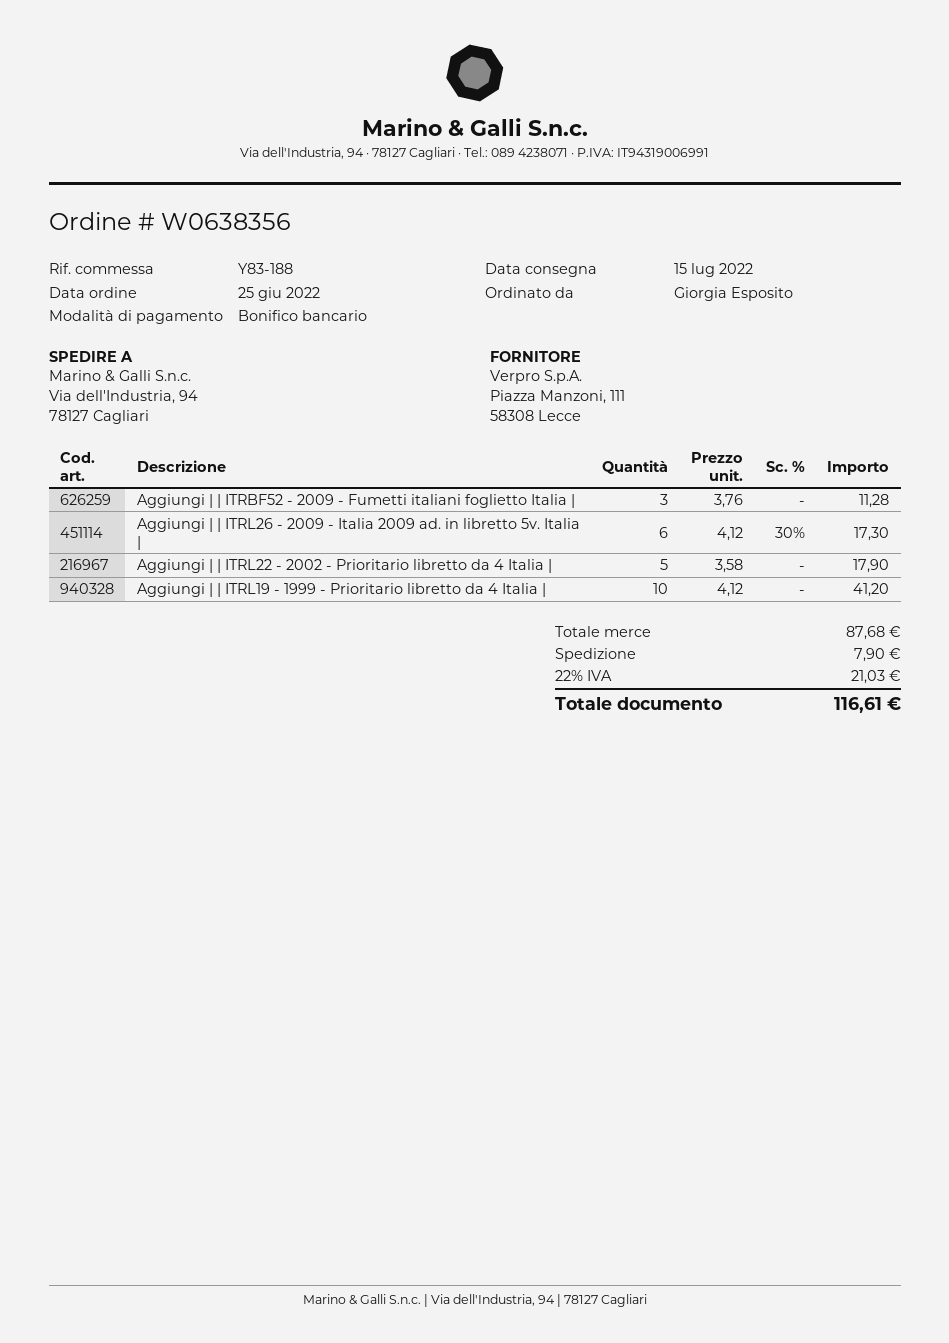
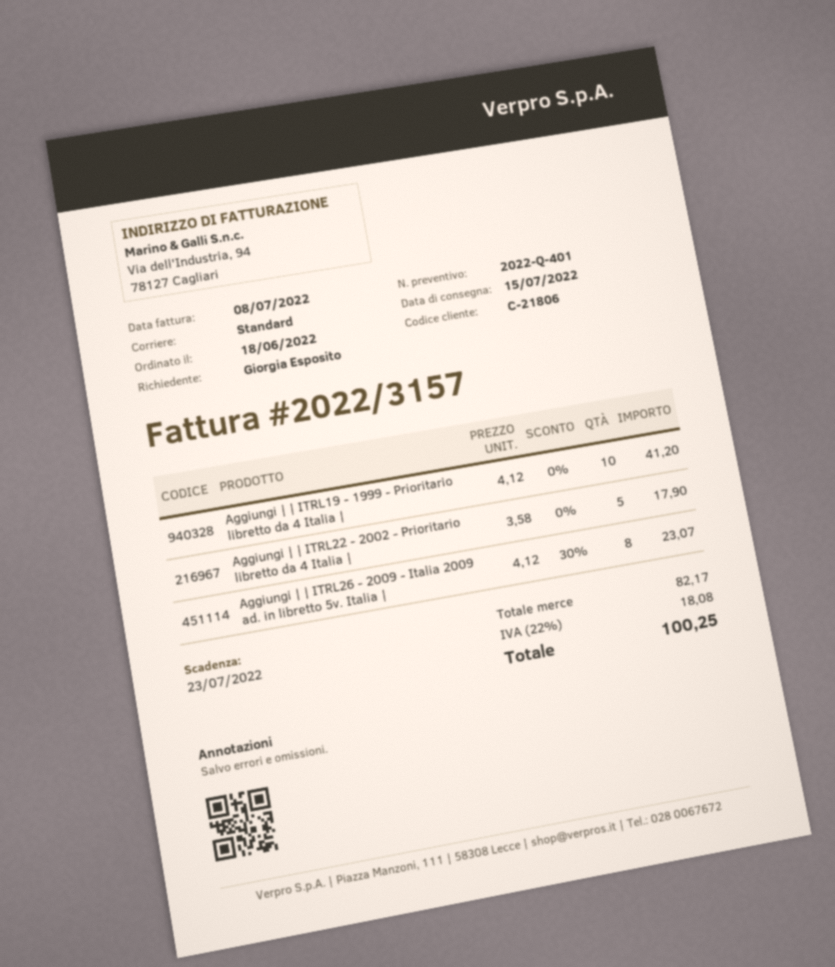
order date: 2022-06-25 -> 2022-06-18
Aggiungi | | ITRBF52 - 2009 - Fumetti italiani foglietto Italia |: 3 x 3.76 = 11.28 -> none
Aggiungi | | ITRL26 - 2009 - Italia 2009 ad. in libretto 5v. Italia |: 6 x 4.12 - 30% = 17.30 -> 8 x 4.12 - 30% = 23.07
subtotal: 87.68 -> 82.17
shipping: 7.90 -> none
tax: 22% = 21.03 -> 22% = 18.08
total: 116.61 -> 100.25

